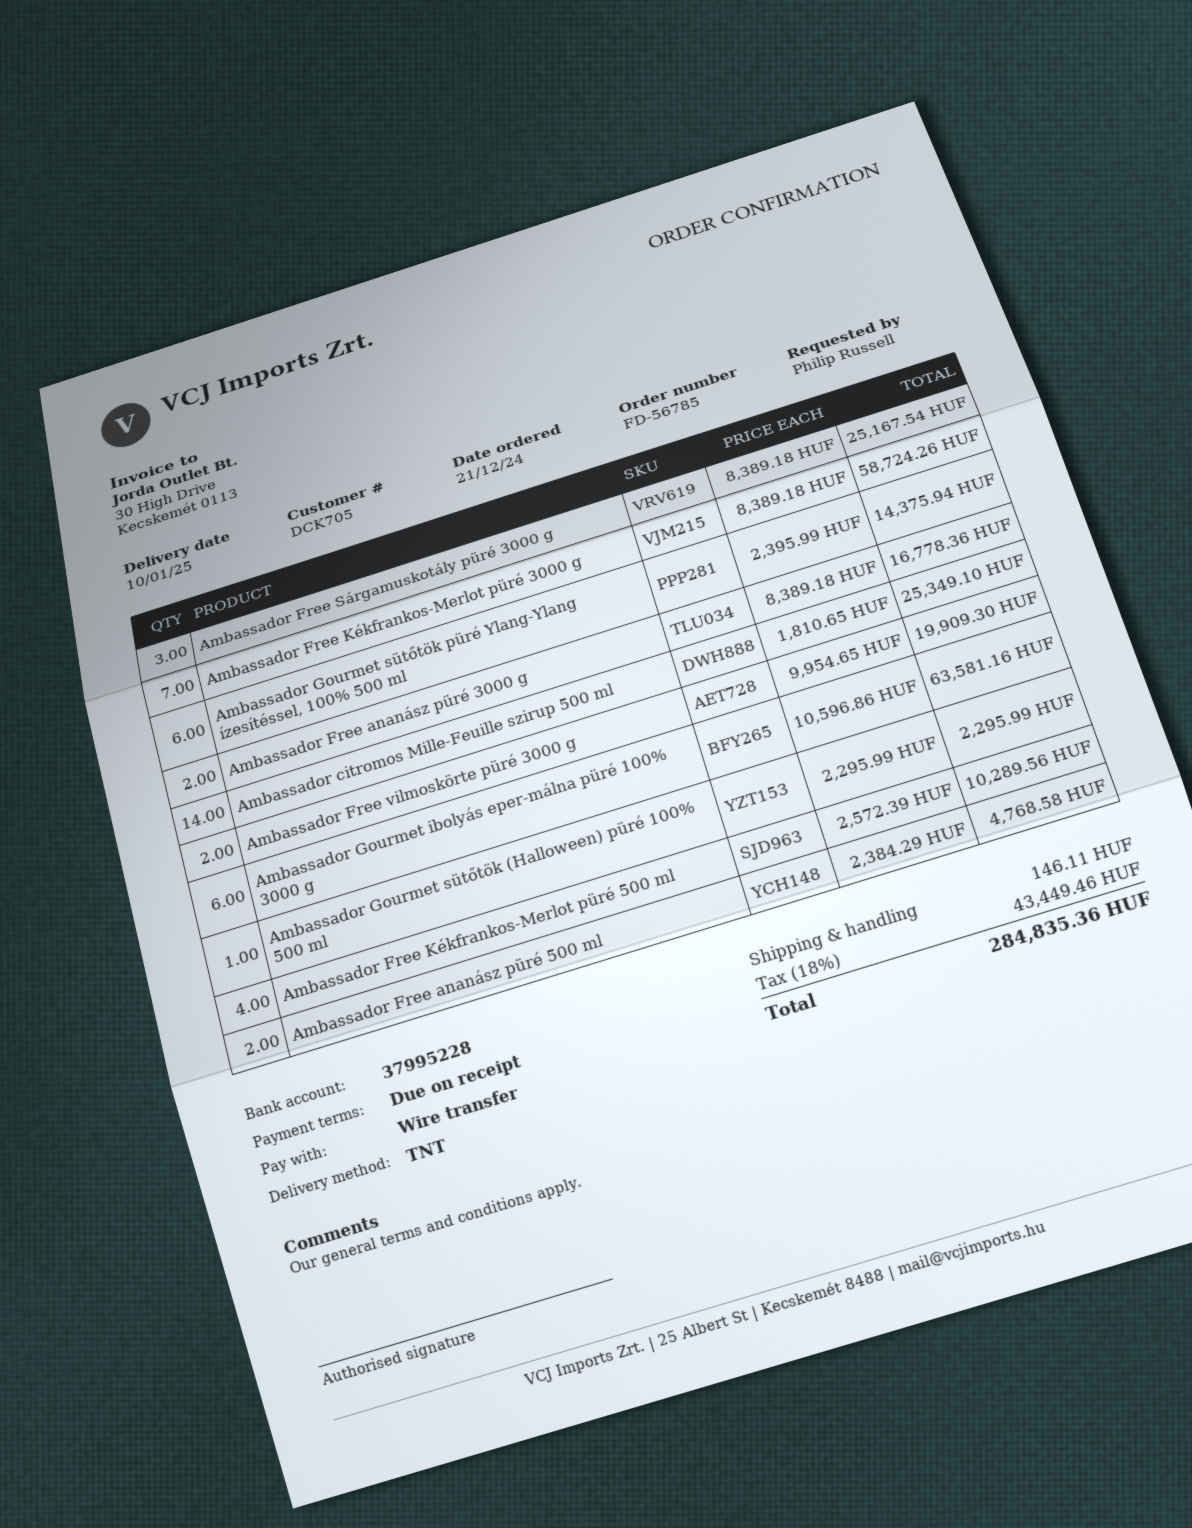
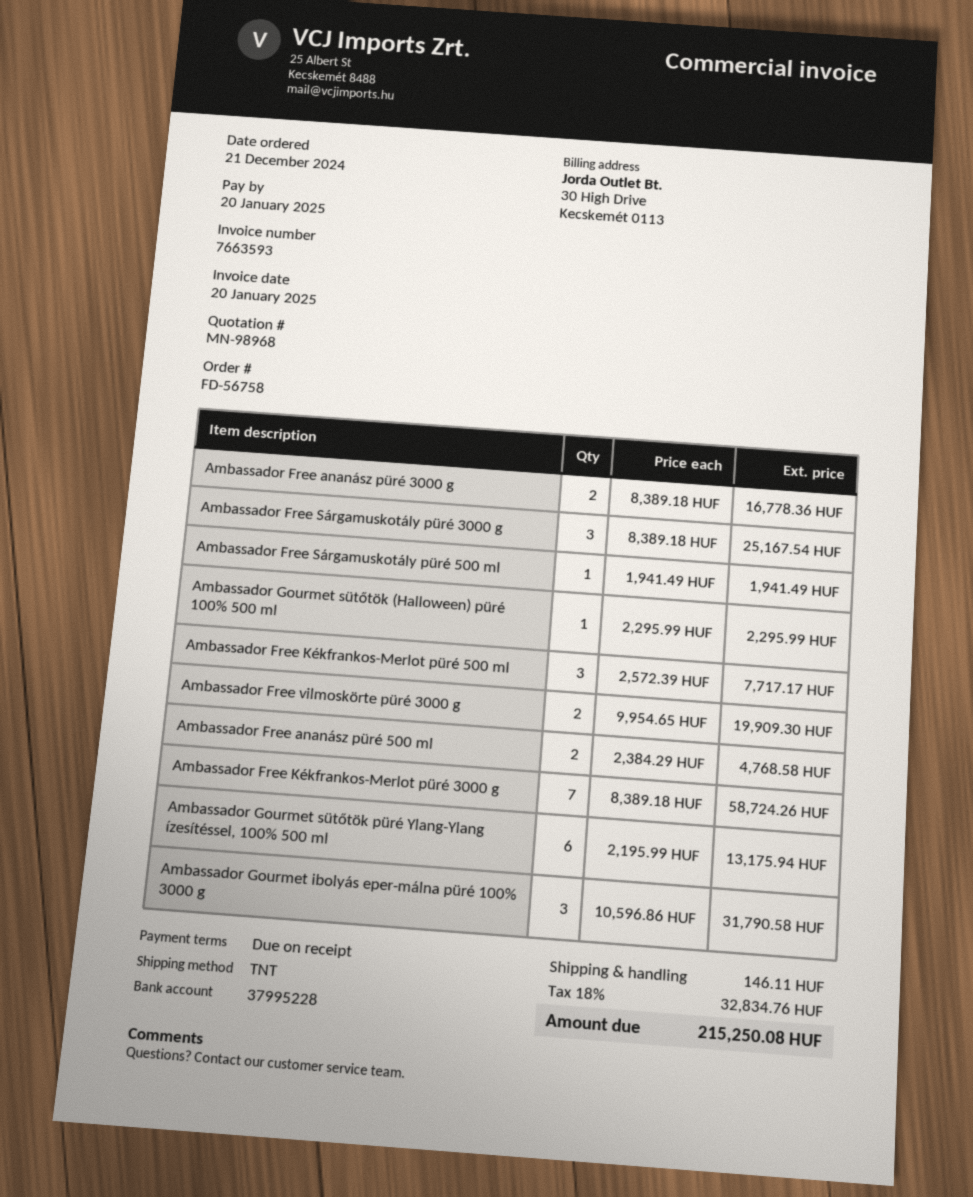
order number: FD-56785 -> FD-56758
Ambassador Gourmet sütőtök püré Ylang-Ylang ízesítéssel, 100% 500 ml: 6 x 2395.99 = 14375.94 -> 6 x 2195.99 = 13175.94
Ambassador citromos Mille-Feuille szirup 500 ml: 14 x 1810.65 = 25349.10 -> none
Ambassador Gourmet ibolyás eper-málna püré 100% 3000 g: 6 x 10596.86 = 63581.16 -> 3 x 10596.86 = 31790.58
Ambassador Free Kékfrankos-Merlot püré 500 ml: 4 x 2572.39 = 10289.56 -> 3 x 2572.39 = 7717.17
Ambassador Free Sárgamuskotály püré 500 ml: none -> 1 x 1941.49 = 1941.49
tax: 18% = 43449.46 -> 18% = 32834.76
total: 284835.36 -> 215250.08

